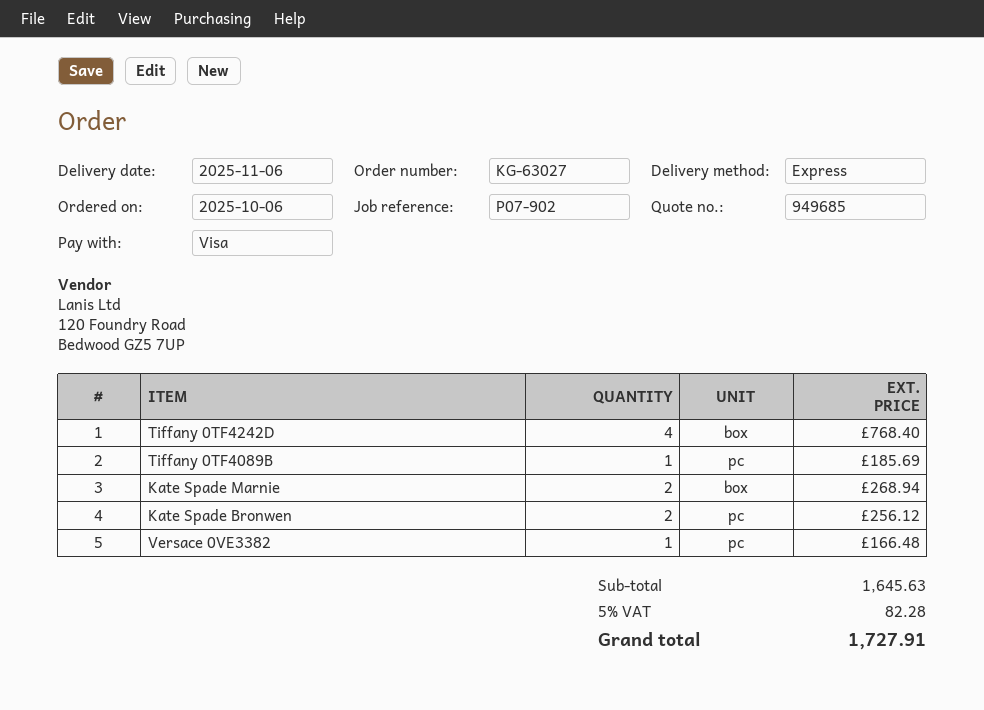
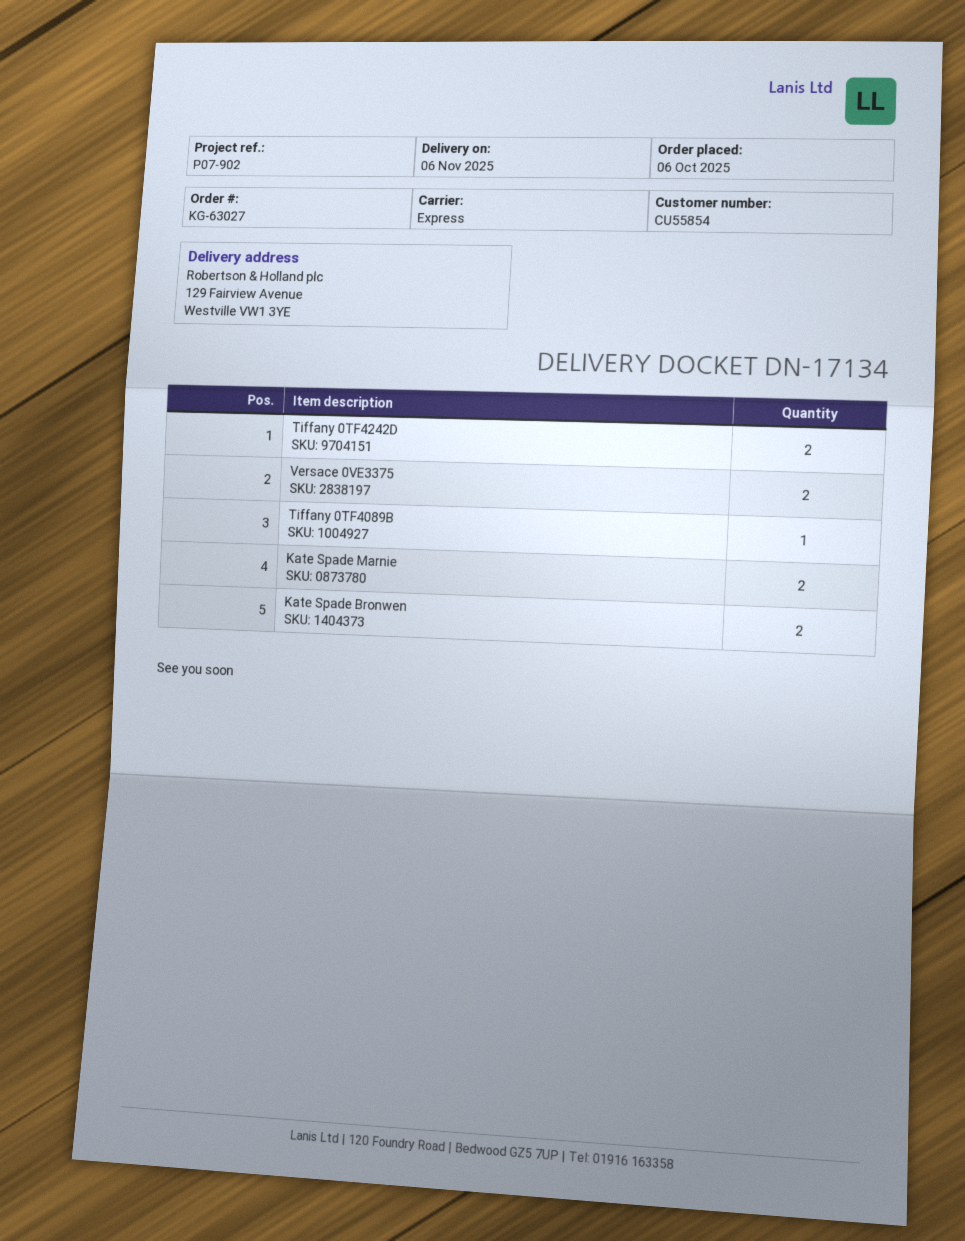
Tiffany 0TF4242D: 4 -> 2
Versace 0VE3382: 1 -> none
Versace 0VE3375: none -> 2

